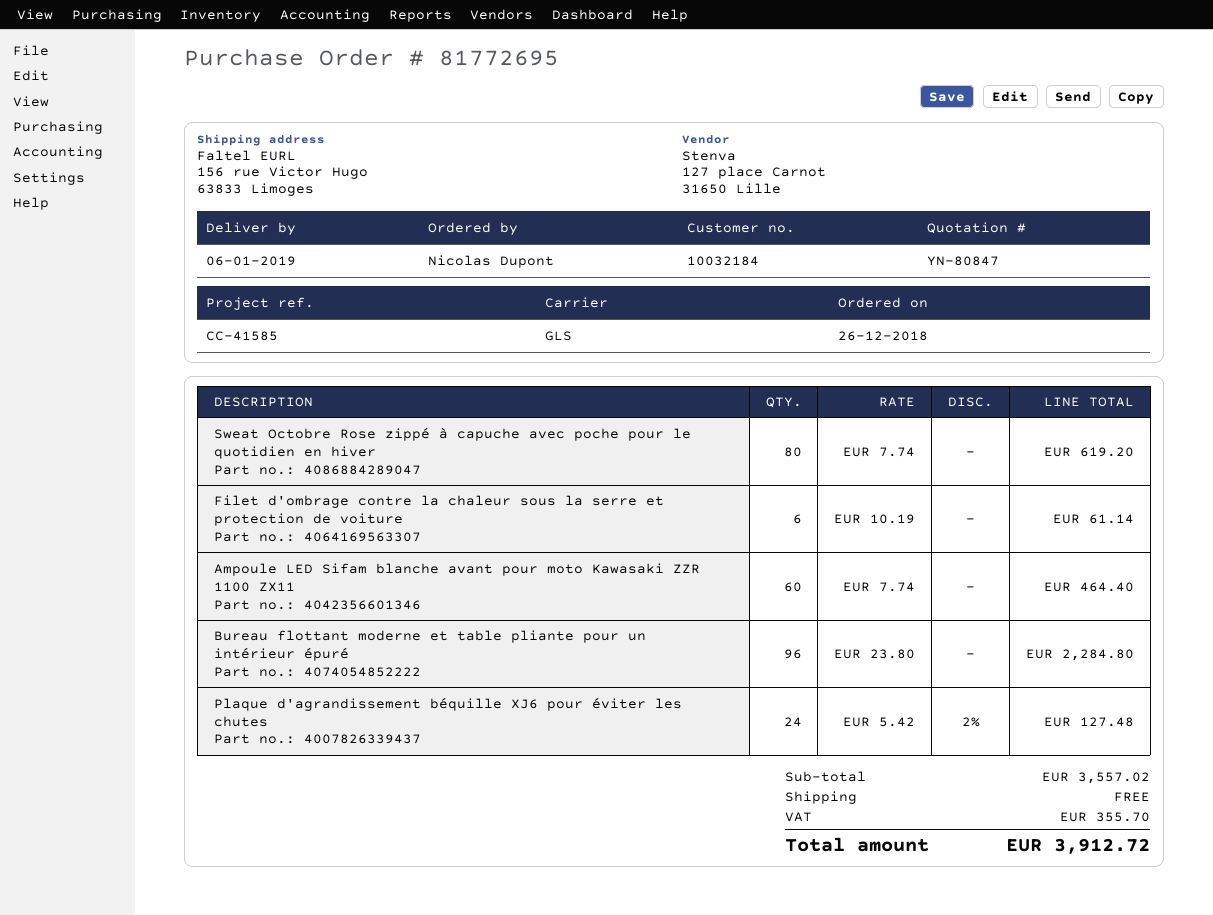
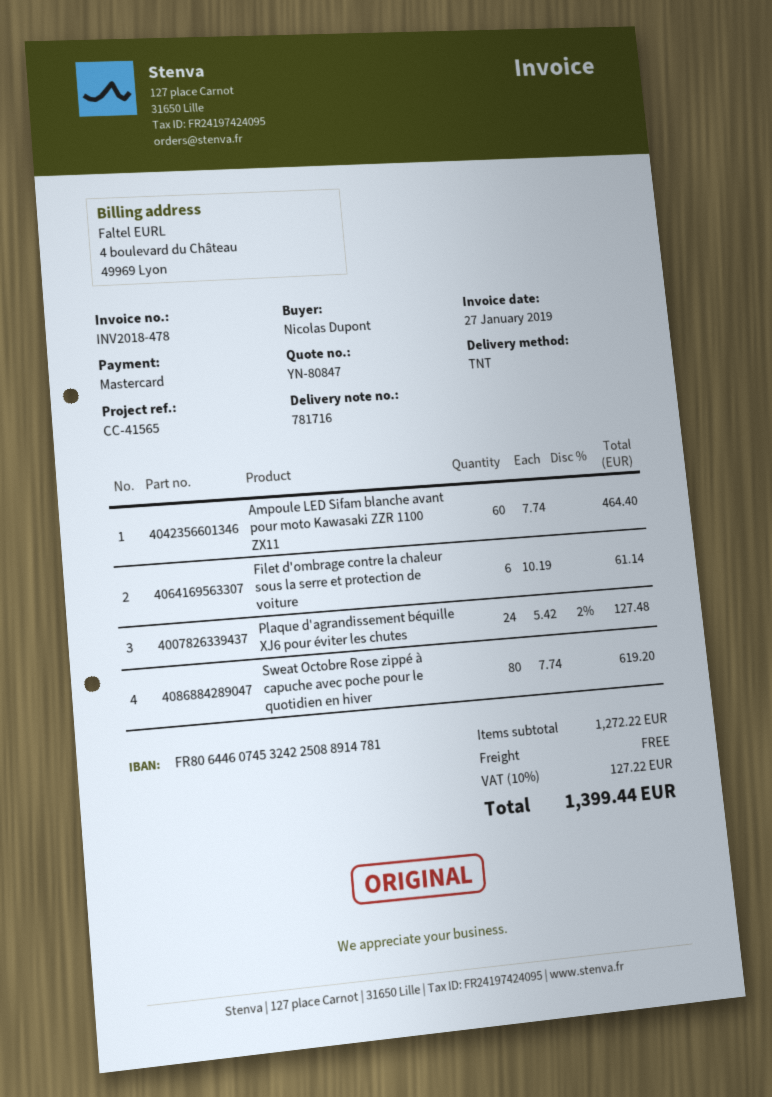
reference: CC-41585 -> CC-41565
shipping method: GLS -> TNT
Bureau flottant moderne et table pliante pour un intérieur épuré: 96 x 23.80 = 2284.80 -> none
subtotal: 3557.02 -> 1272.22
tax: 355.70 -> 127.22
total: 3912.72 -> 1399.44

